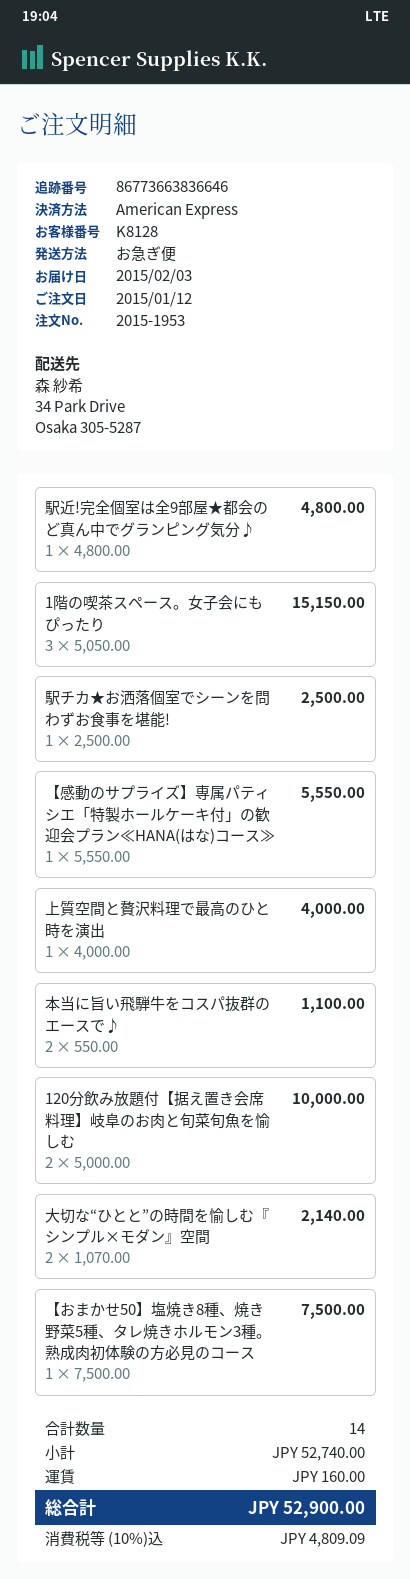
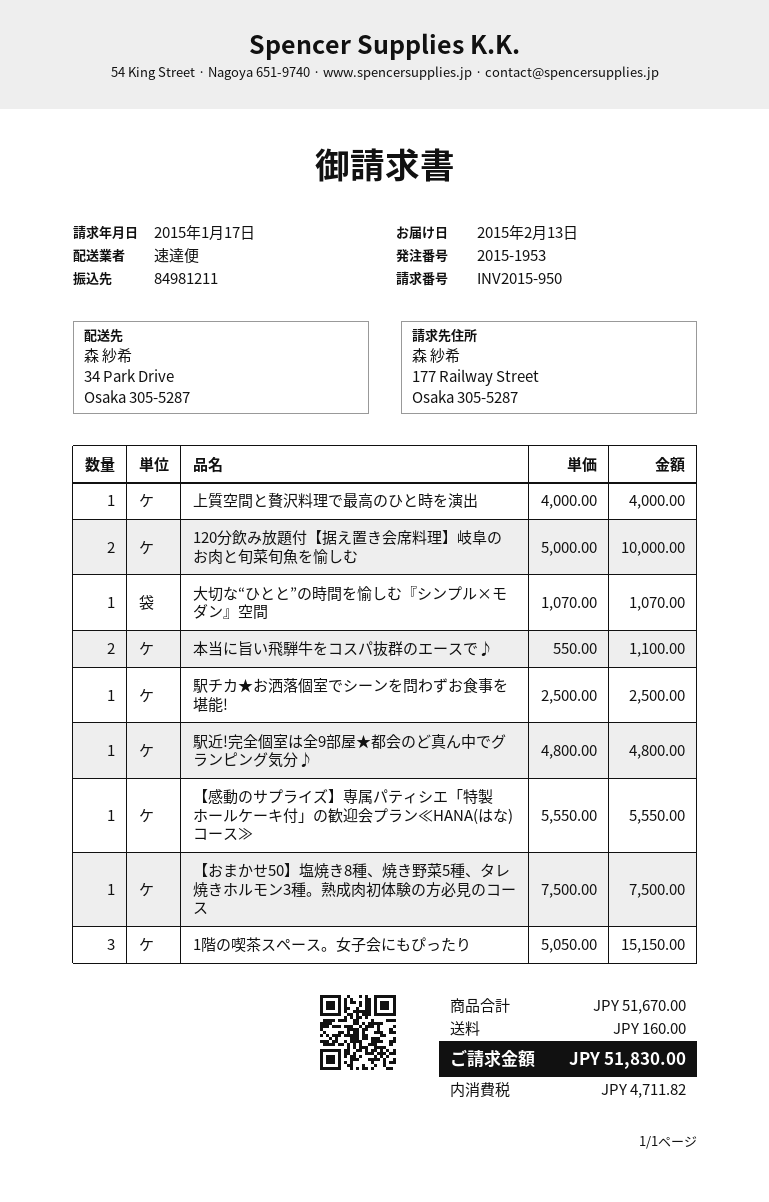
delivery date: 2015-02-03 -> 2015-02-13
大切な“ひとと”の時間を愉しむ『シンプル×モダン』空間: 2 x 1070.00 = 2140.00 -> 1 x 1070.00 = 1070.00
subtotal: 52740.00 -> 51670.00
tax: 4809.09 -> 4711.82
total: 52900.00 -> 51830.00

